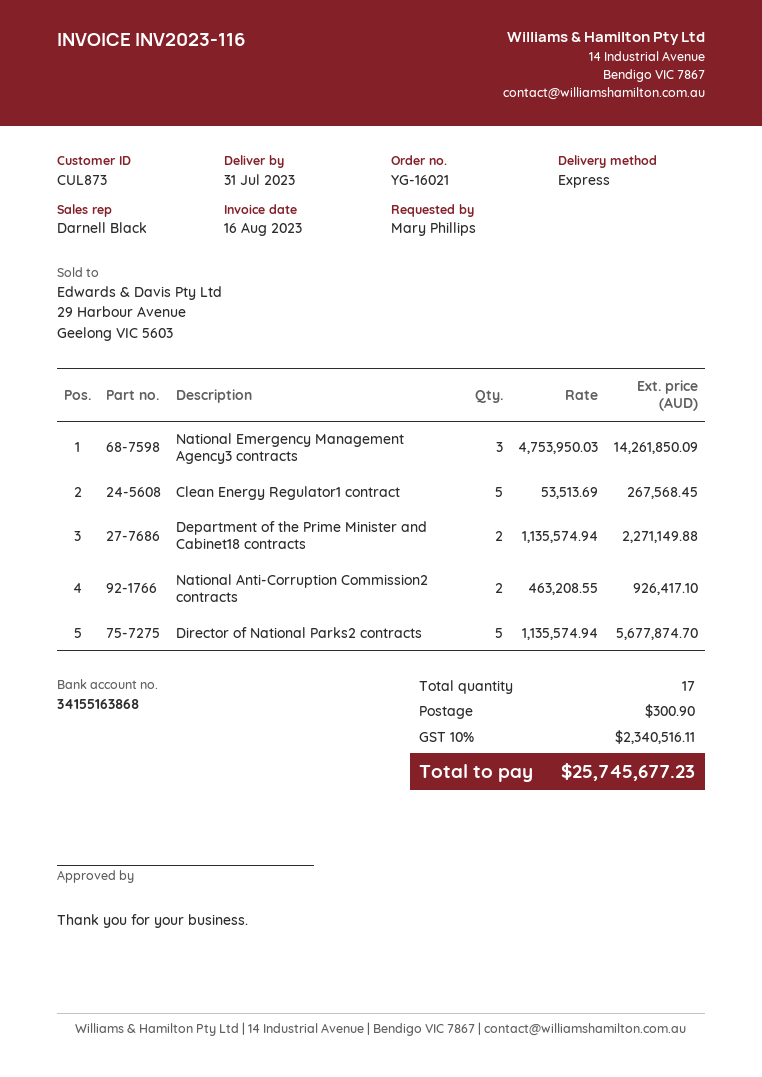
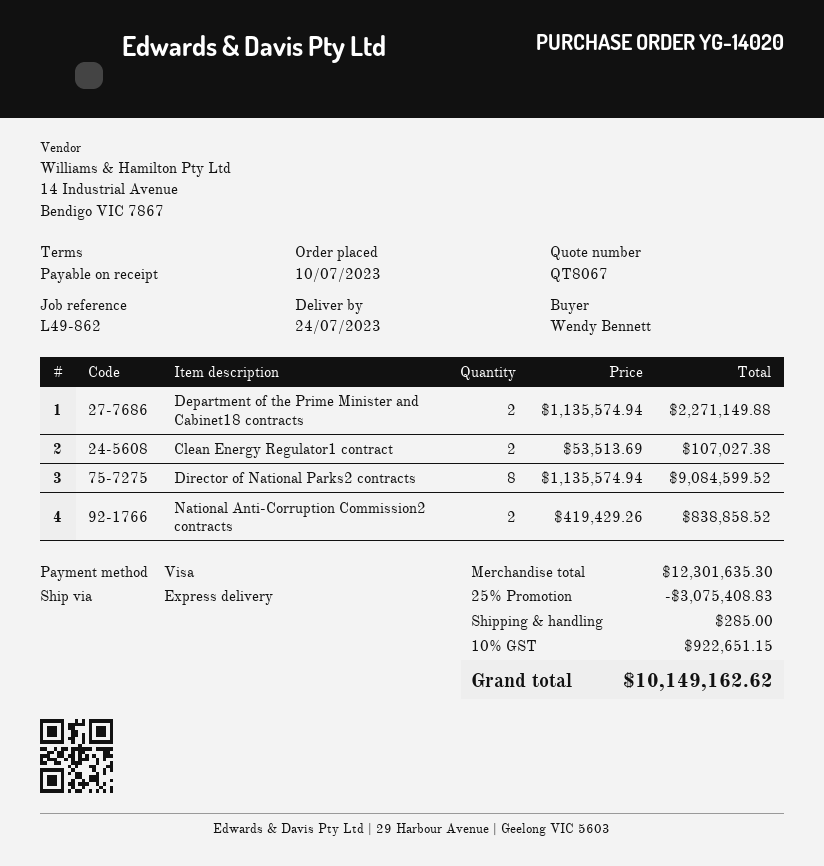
order number: YG-16021 -> YG-14020
delivery date: 2023-07-31 -> 2023-07-24
ordered by: Mary Phillips -> Wendy Bennett
National Emergency Management Agency3 contracts: 3 x 4753950.03 = 14261850.09 -> none
Clean Energy Regulator1 contract: 5 x 53513.69 = 267568.45 -> 2 x 53513.69 = 107027.38
National Anti-Corruption Commission2 contracts: 2 x 463208.55 = 926417.10 -> 2 x 419429.26 = 838858.52
Director of National Parks2 contracts: 5 x 1135574.94 = 5677874.70 -> 8 x 1135574.94 = 9084599.52
discount: none -> 25% = 3075408.83
shipping: 300.90 -> 285.00
tax: 10% = 2340516.11 -> 10% = 922651.15
total: 25745677.23 -> 10149162.62

